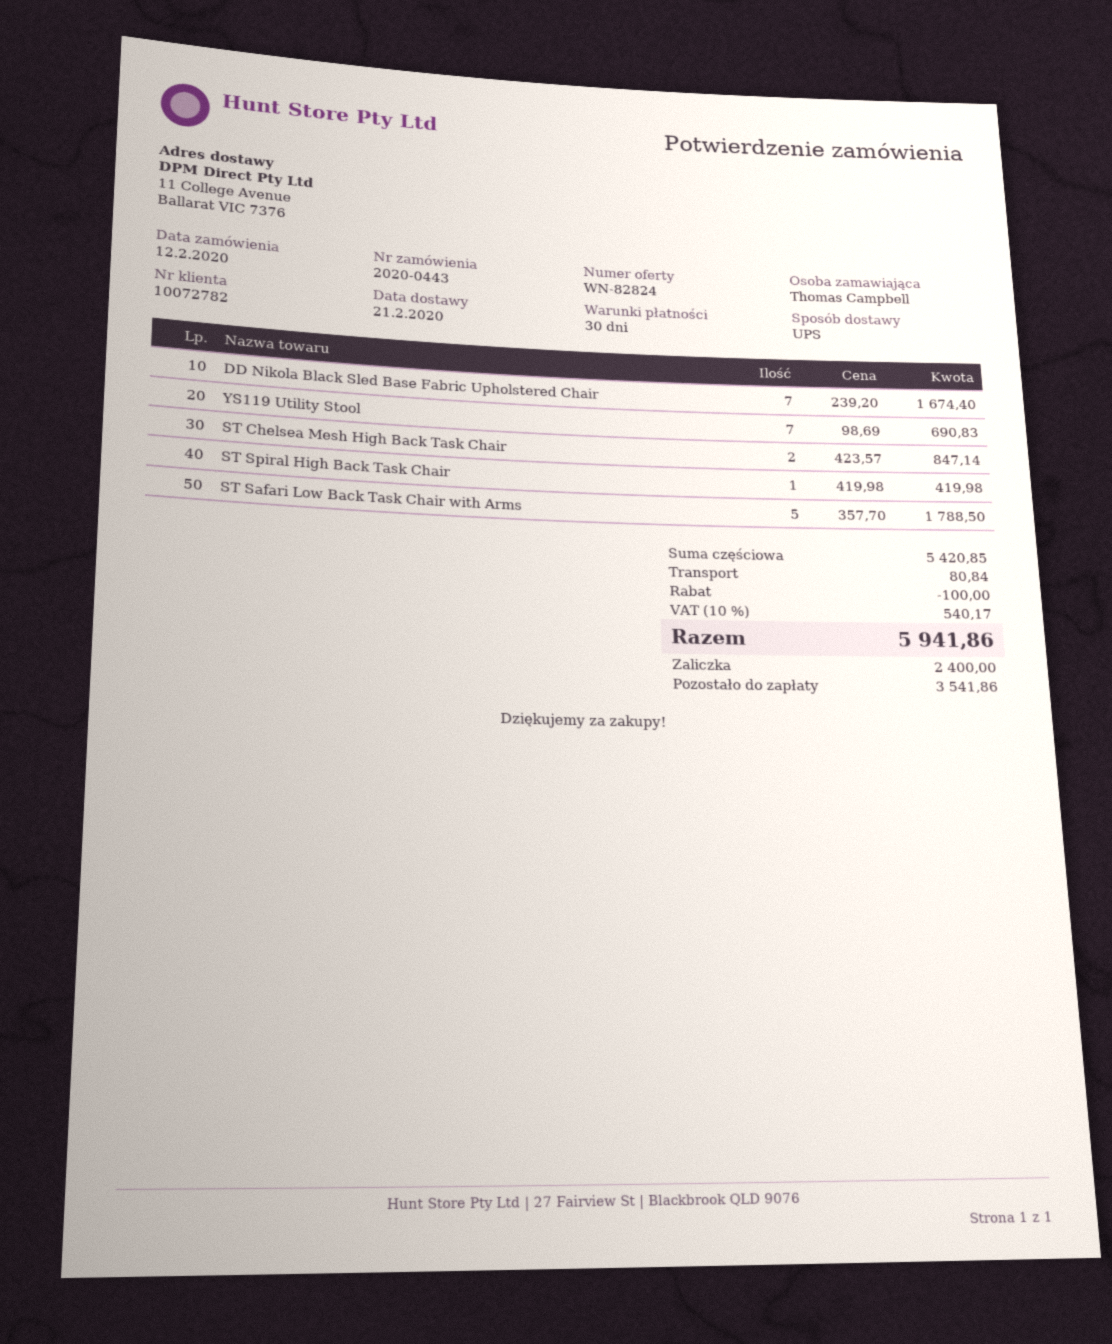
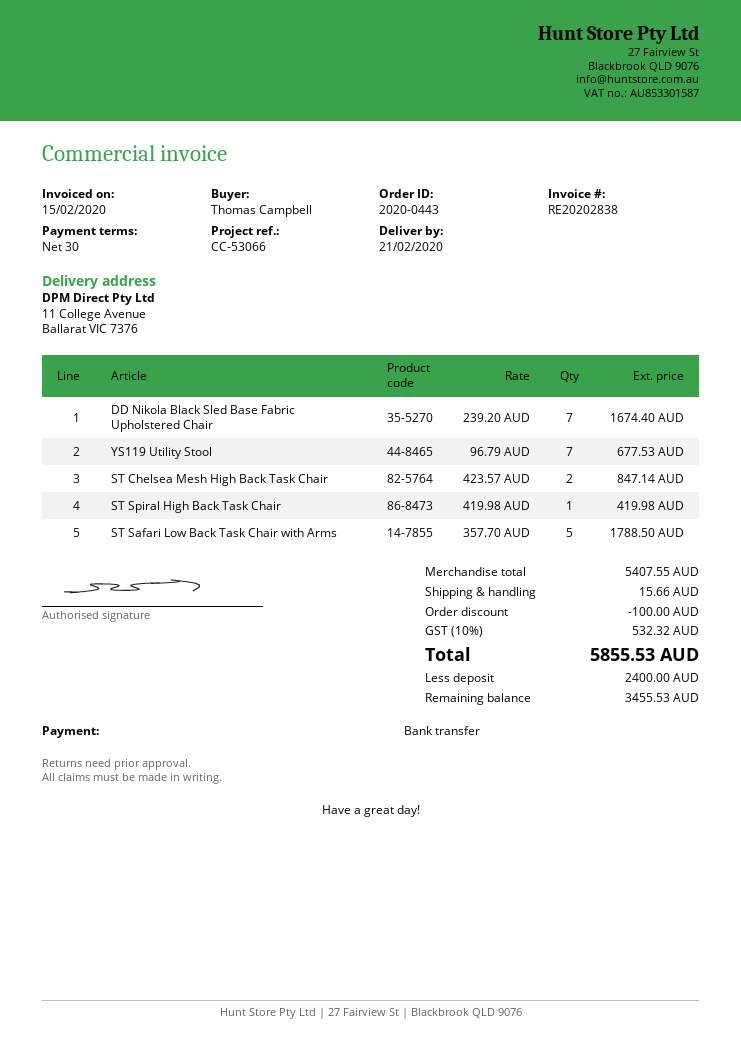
YS119 Utility Stool: 7 x 98.69 = 690.83 -> 7 x 96.79 = 677.53
subtotal: 5420.85 -> 5407.55
shipping: 80.84 -> 15.66
tax: 10% = 540.17 -> 10% = 532.32
total: 5941.86 -> 5855.53
balance: 3541.86 -> 3455.53

